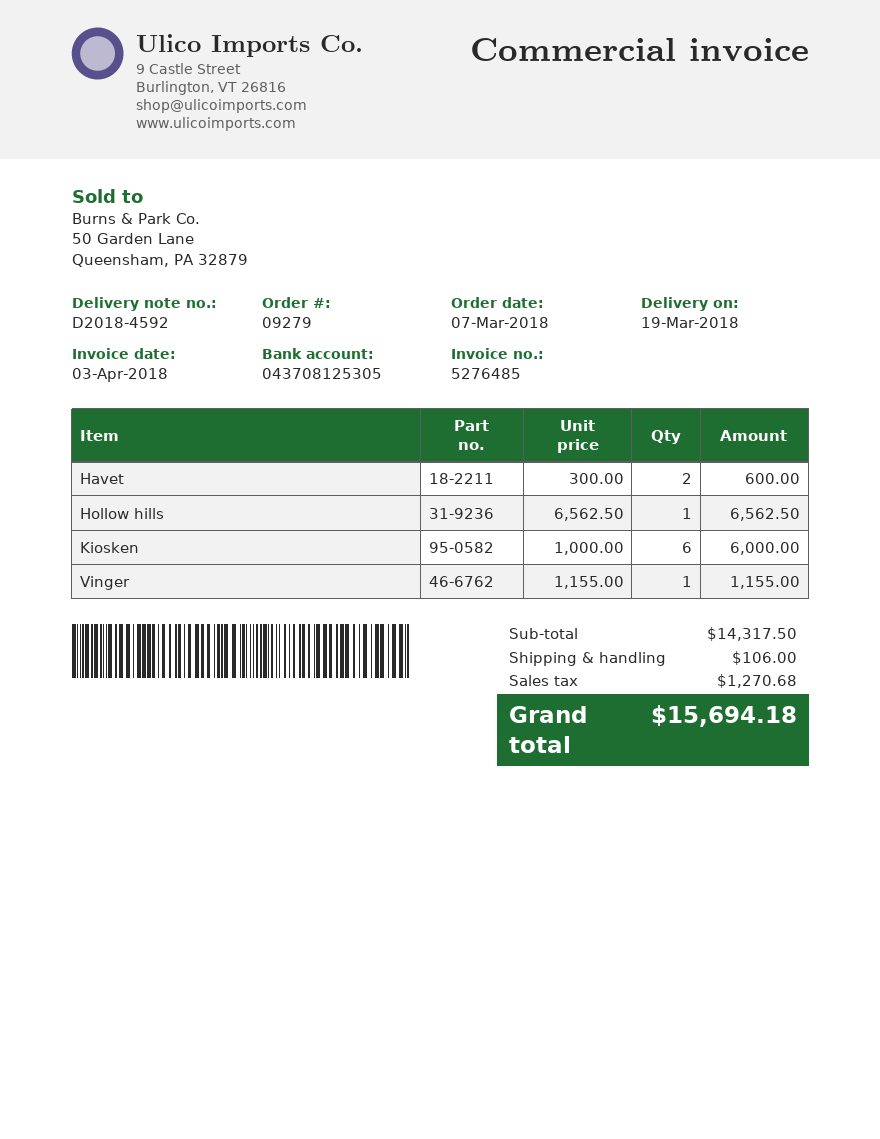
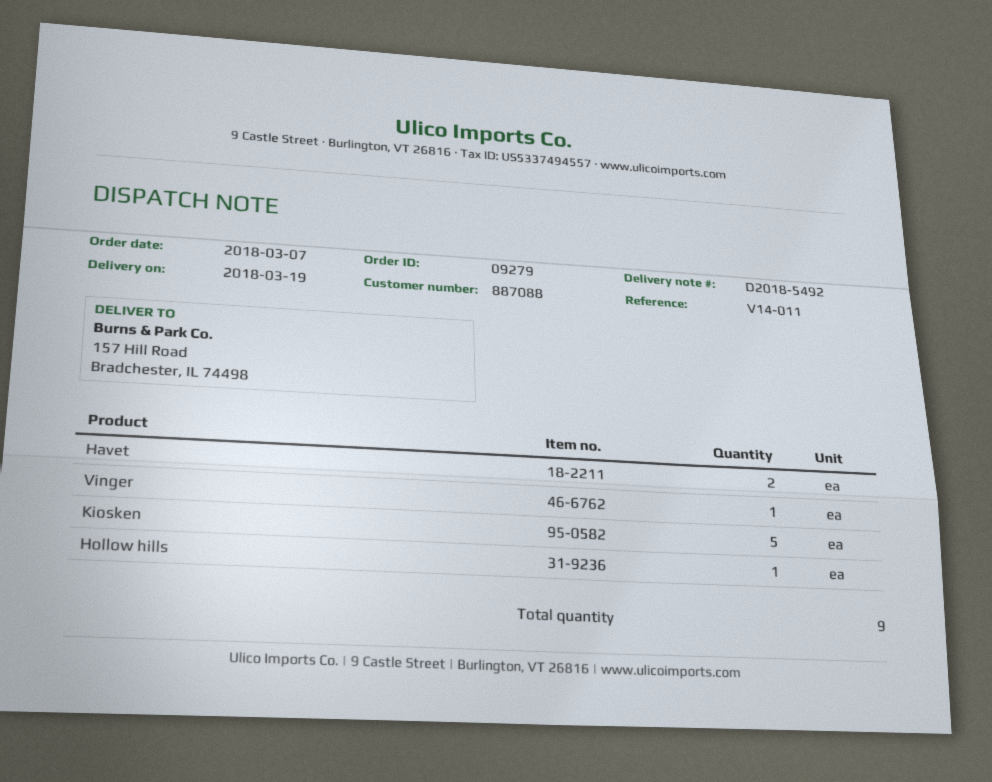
delivery note number: D2018-4592 -> D2018-5492
Kiosken: 6 -> 5

